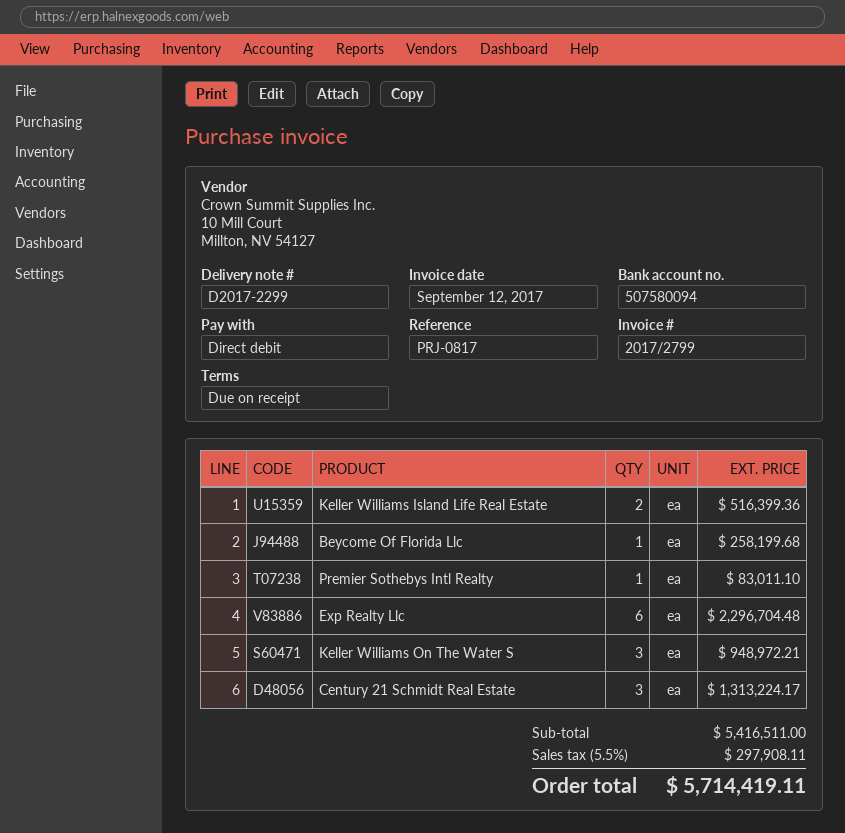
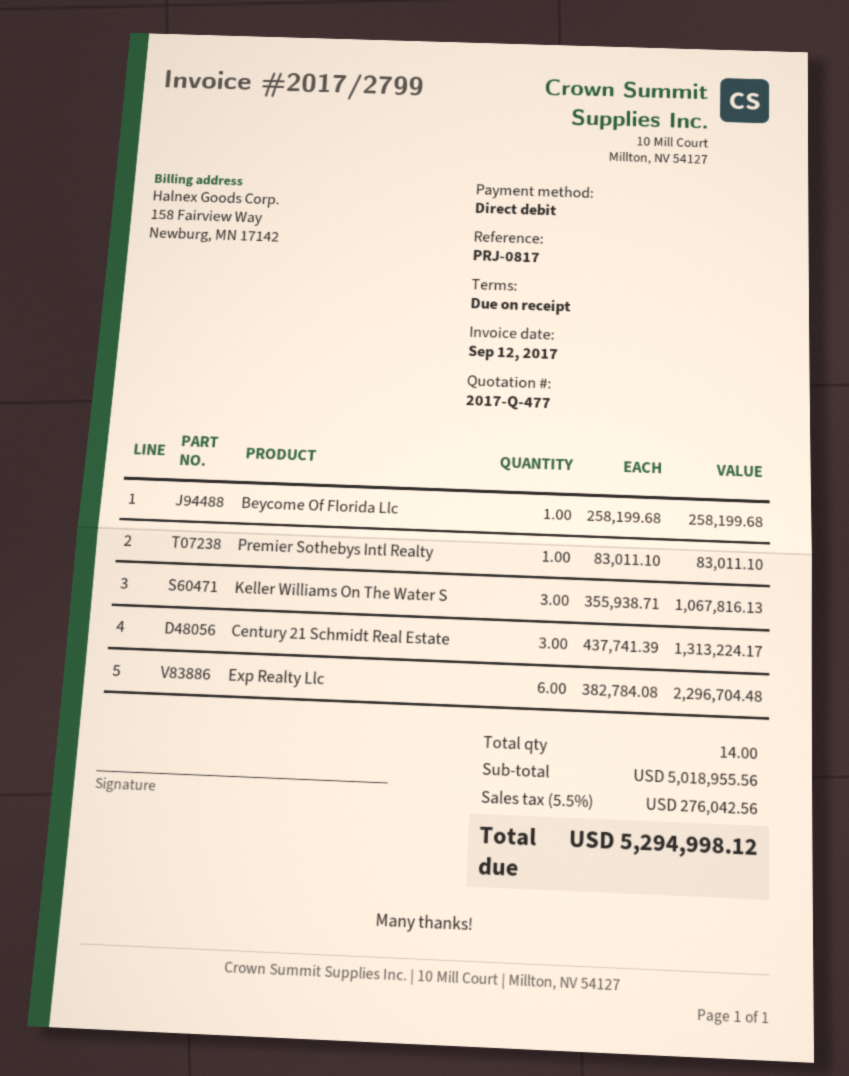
Keller Williams Island Life Real Estate: 2 for 516399.36 -> none
Keller Williams On The Water S: 3 for 948972.21 -> 3 for 1067816.13
subtotal: 5416511.00 -> 5018955.56
tax: 5.5% = 297908.11 -> 5.5% = 276042.56
total: 5714419.11 -> 5294998.12

